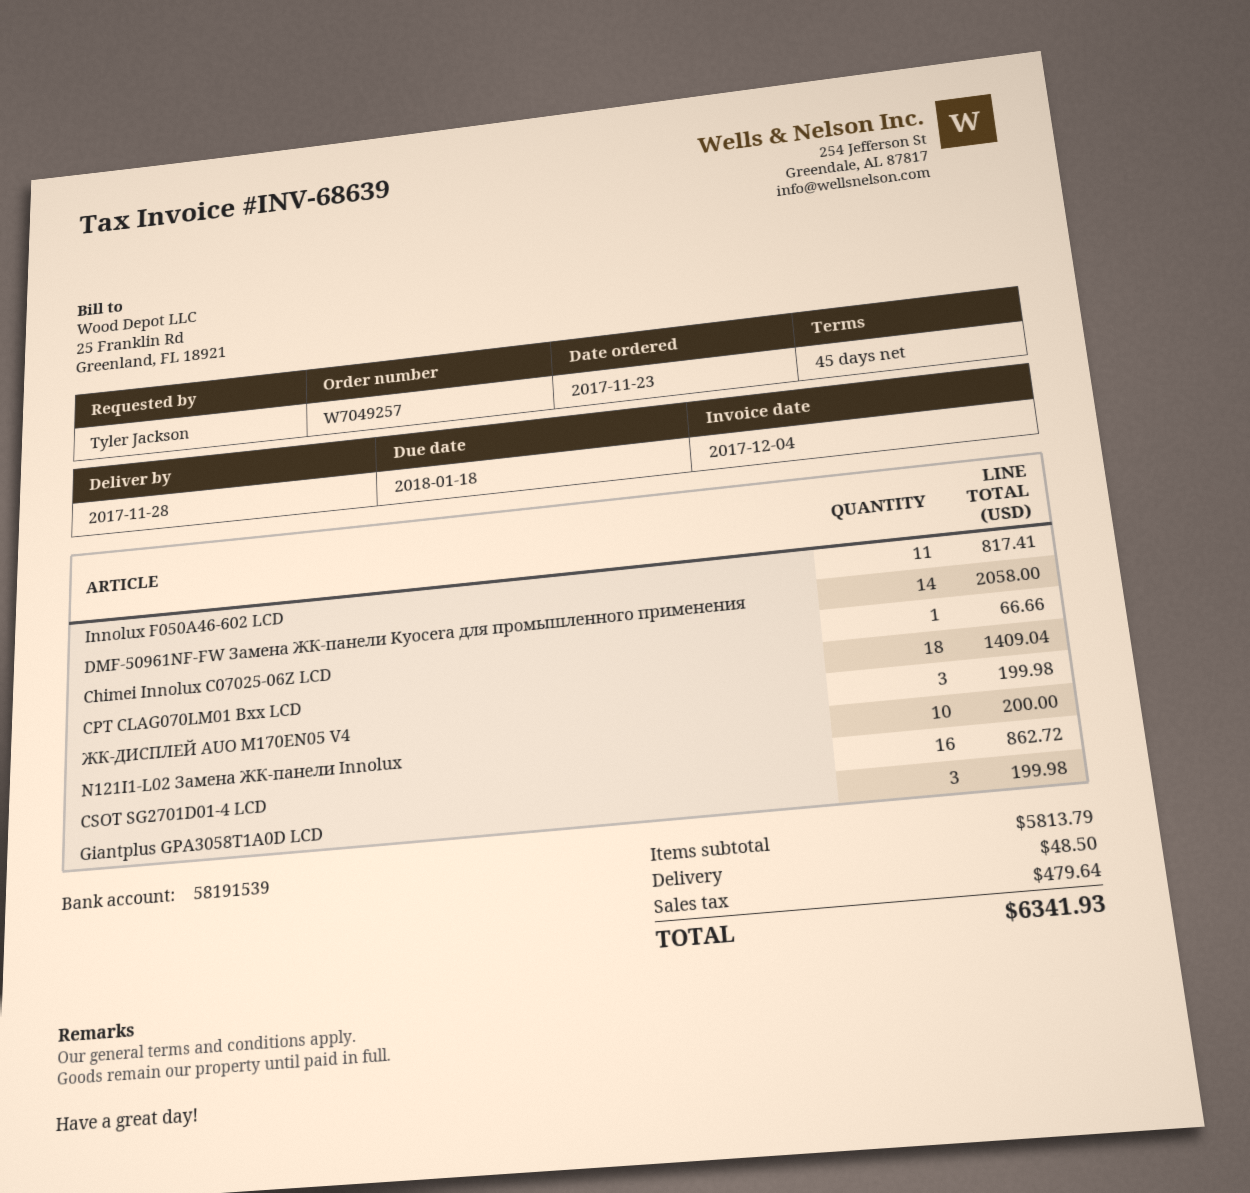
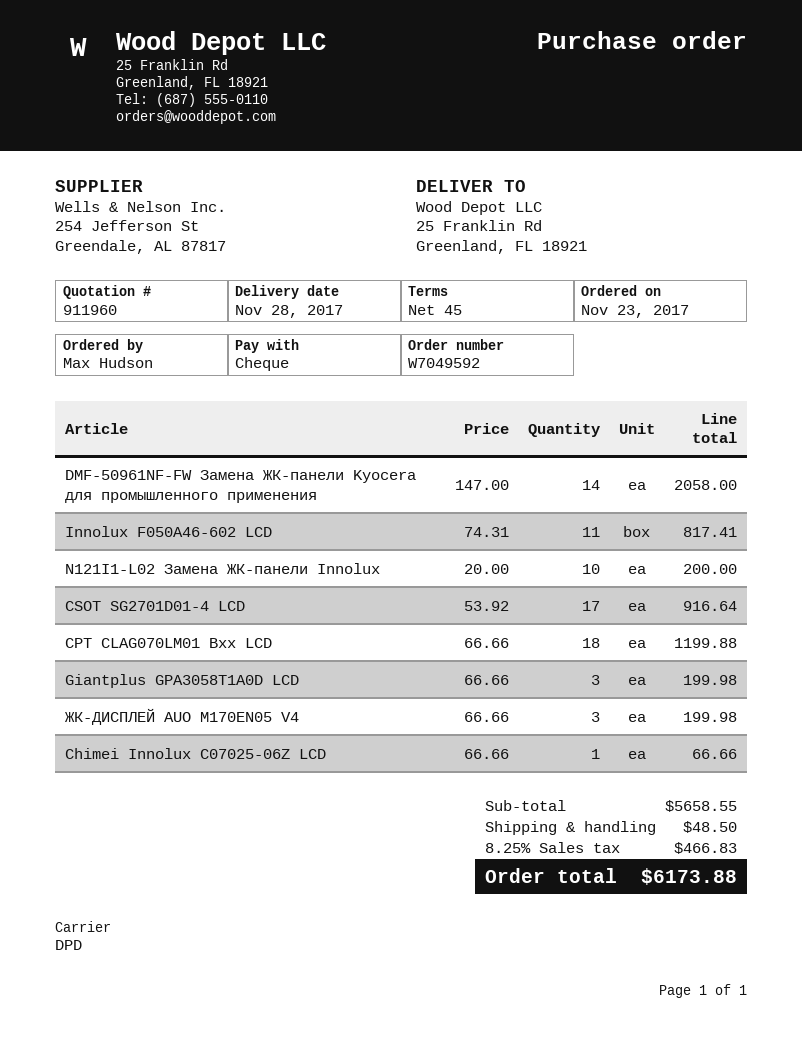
order number: W7049257 -> W7049592
ordered by: Tyler Jackson -> Max Hudson
CPT CLAG070LM01 Bxx LCD: 18 for 1409.04 -> 18 for 1199.88
CSOT SG2701D01-4 LCD: 16 for 862.72 -> 17 for 916.64
subtotal: 5813.79 -> 5658.55
tax: 479.64 -> 466.83
total: 6341.93 -> 6173.88

